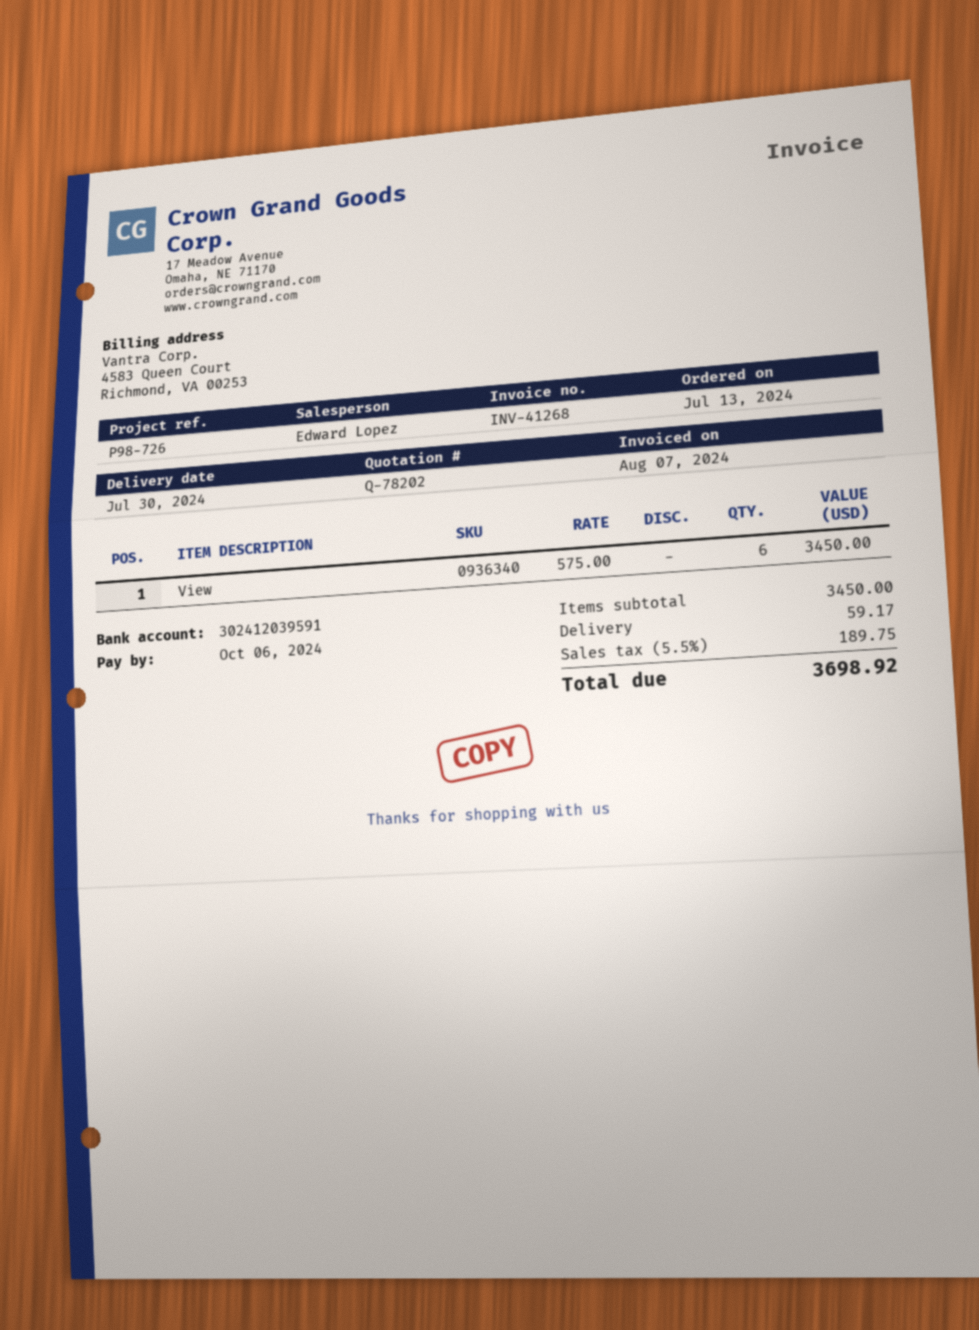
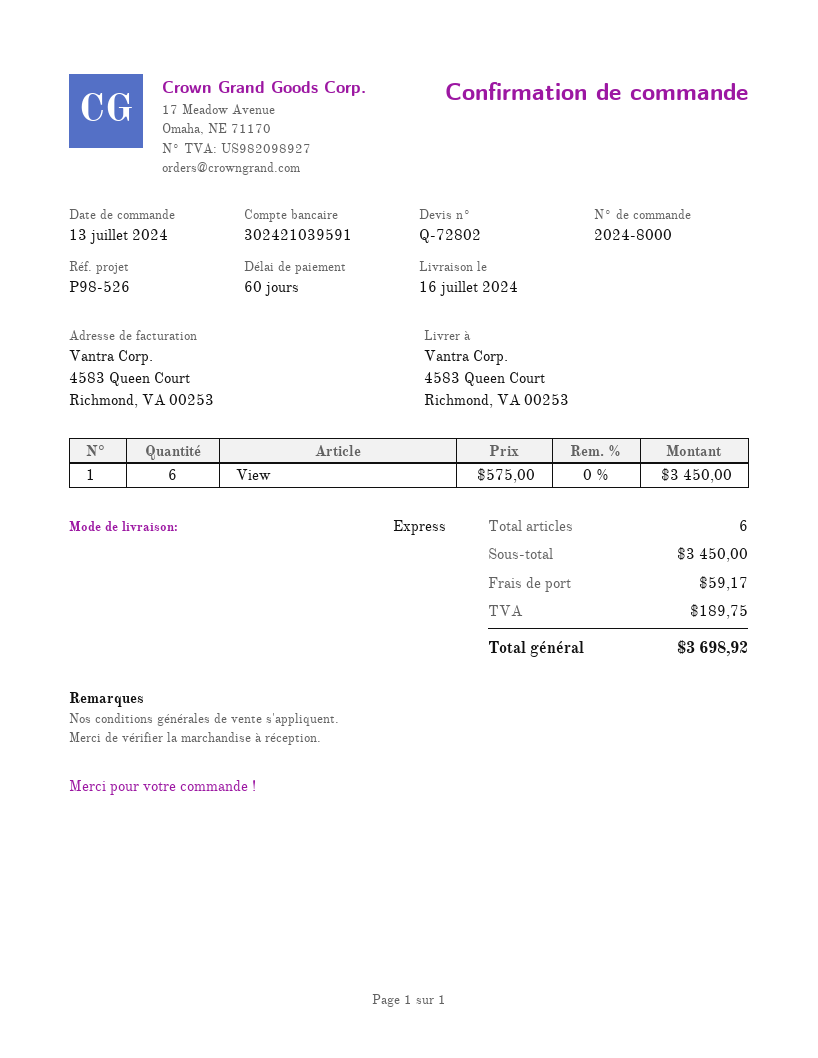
quote number: Q-78202 -> Q-72802
delivery date: 2024-07-30 -> 2024-07-16
reference: P98-726 -> P98-526
bank account: 302412039591 -> 302421039591

